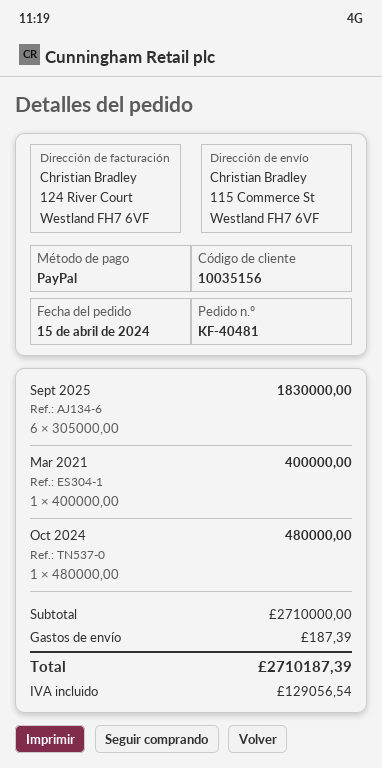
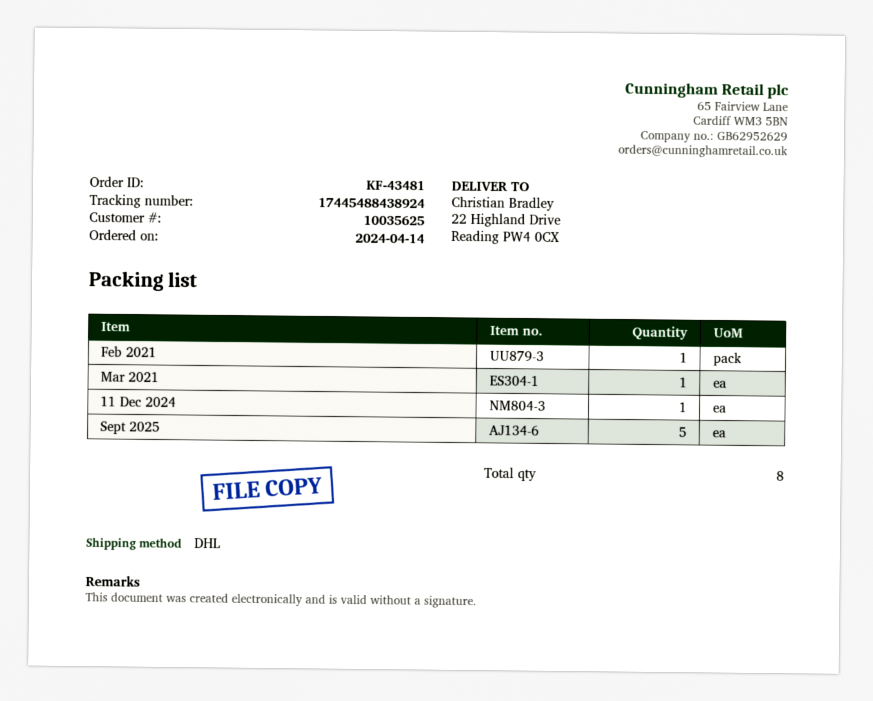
order number: KF-40481 -> KF-43481
order date: 2024-04-15 -> 2024-04-14
customer number: 10035156 -> 10035625
ship to: 115 Commerce St, Westland FH7 6VF -> 22 Highland Drive, Reading PW4 0CX
Sept 2025: 6 -> 5
Oct 2024: 1 -> none
Feb 2021: none -> 1
11 Dec 2024: none -> 1

